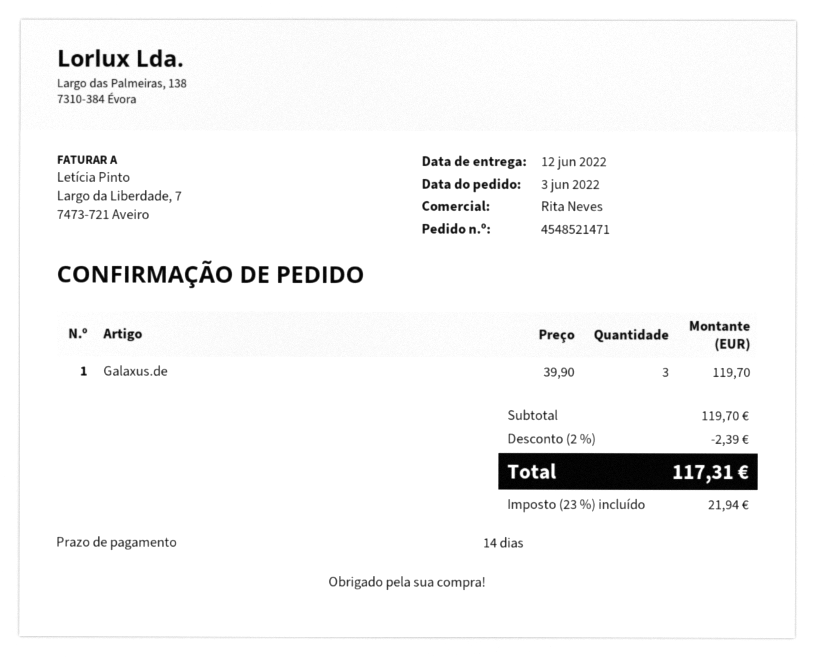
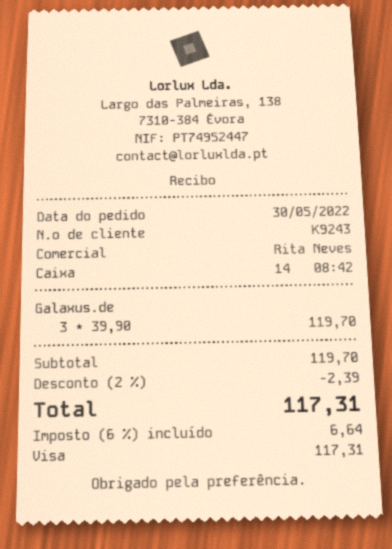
order date: 2022-06-03 -> 2022-05-30
tax: 23% = 21.94 -> 6% = 6.64

